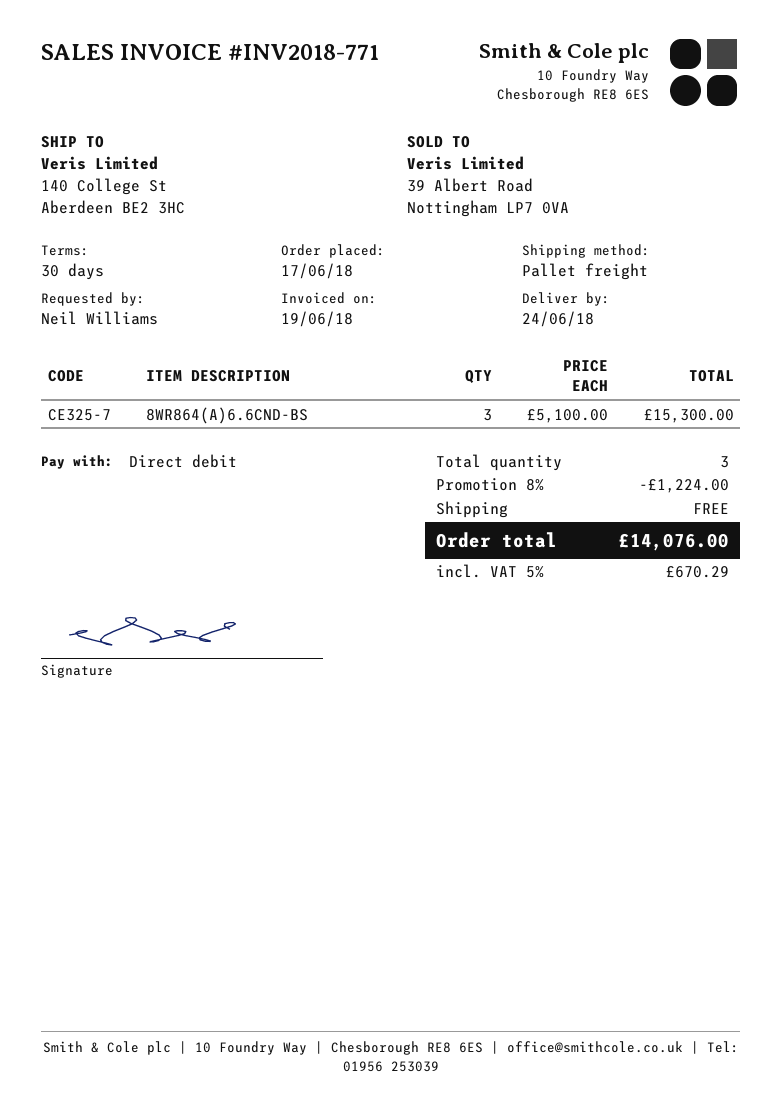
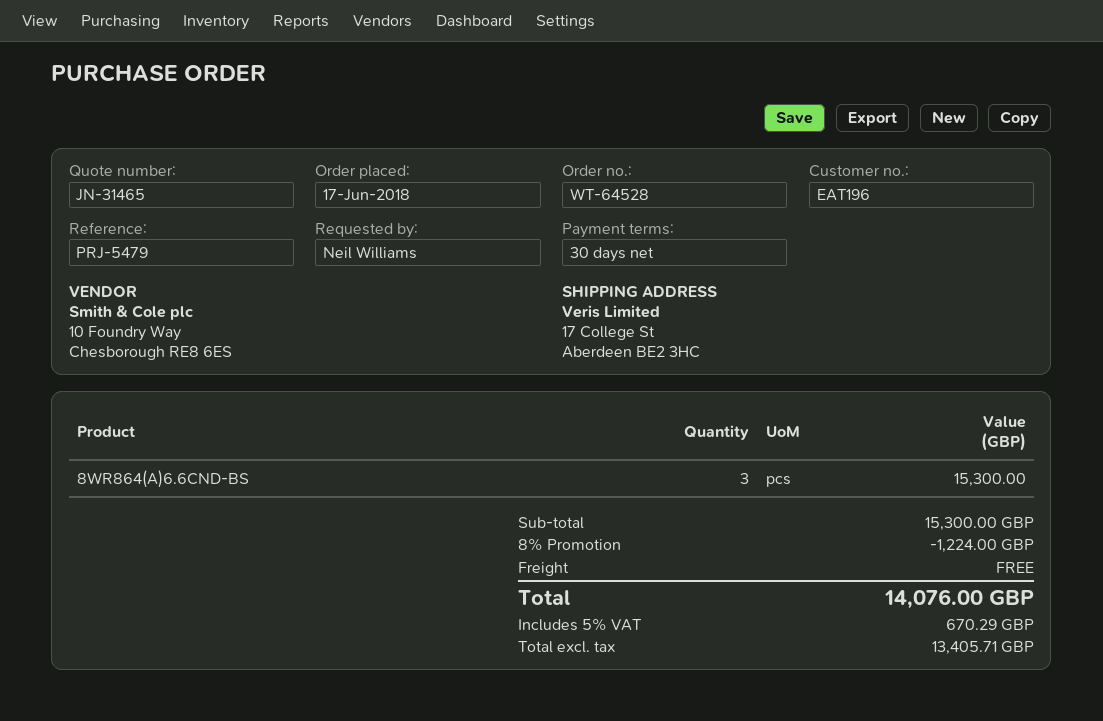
ship to: 140 College St, Aberdeen BE2 3HC -> 17 College St, Aberdeen BE2 3HC

